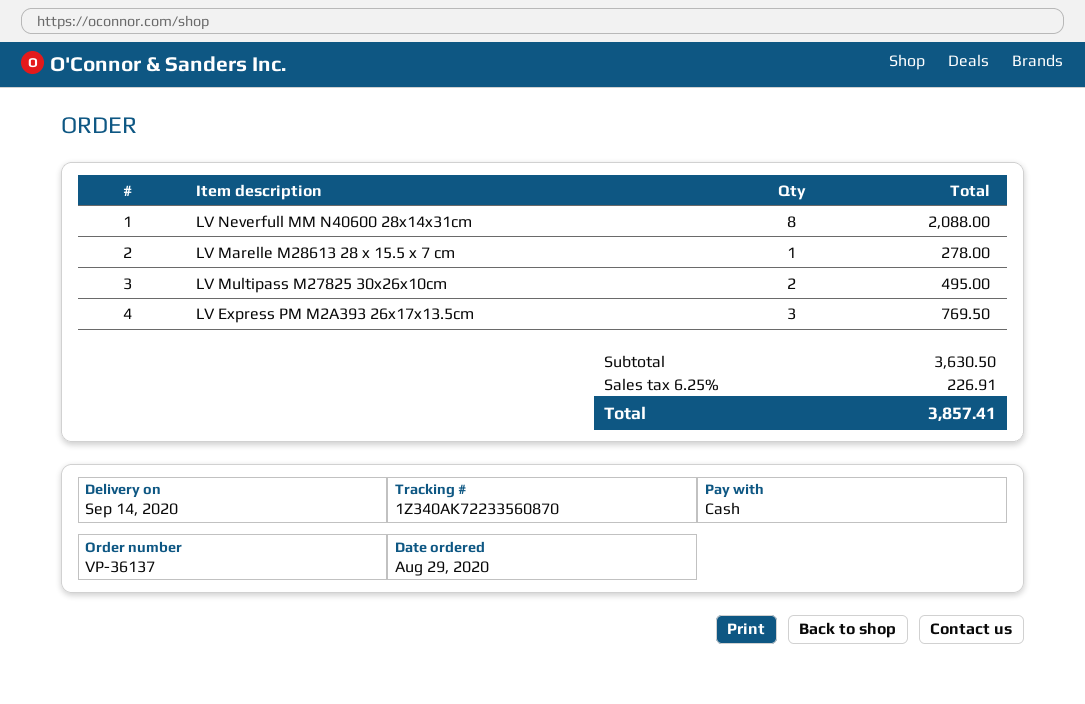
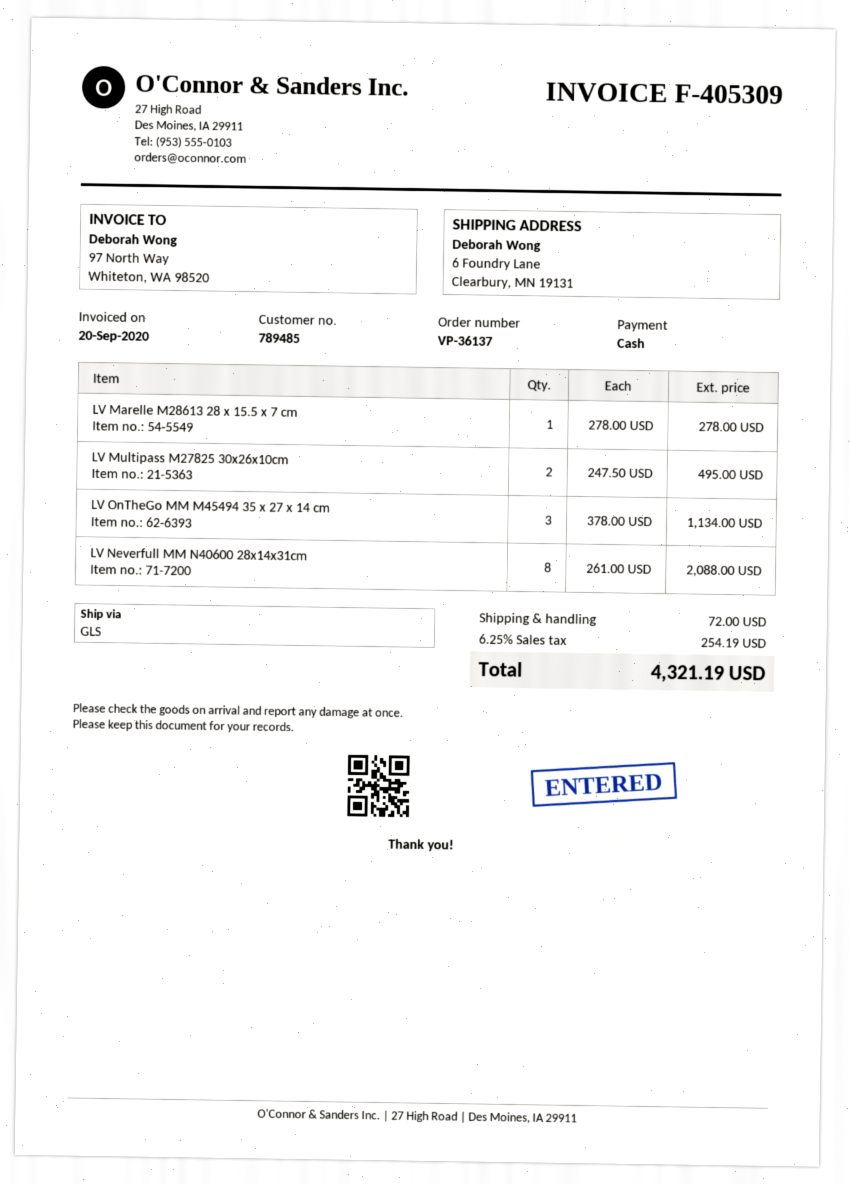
LV Express PM M2A393 26x17x13.5cm: 3 for 769.50 -> none
LV OnTheGo MM M45494 35 x 27 x 14 cm: none -> 3 for 1134.00
shipping: none -> 72.00
tax: 6.25% = 226.91 -> 6.25% = 254.19
total: 3857.41 -> 4321.19

